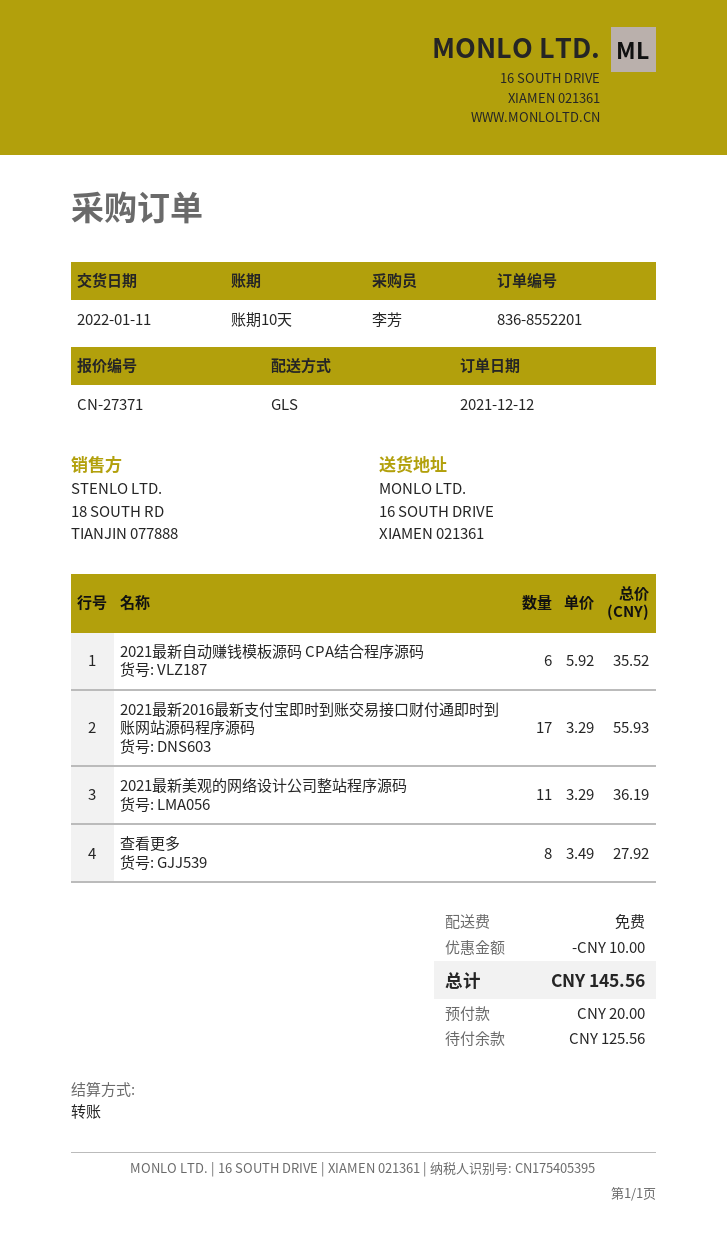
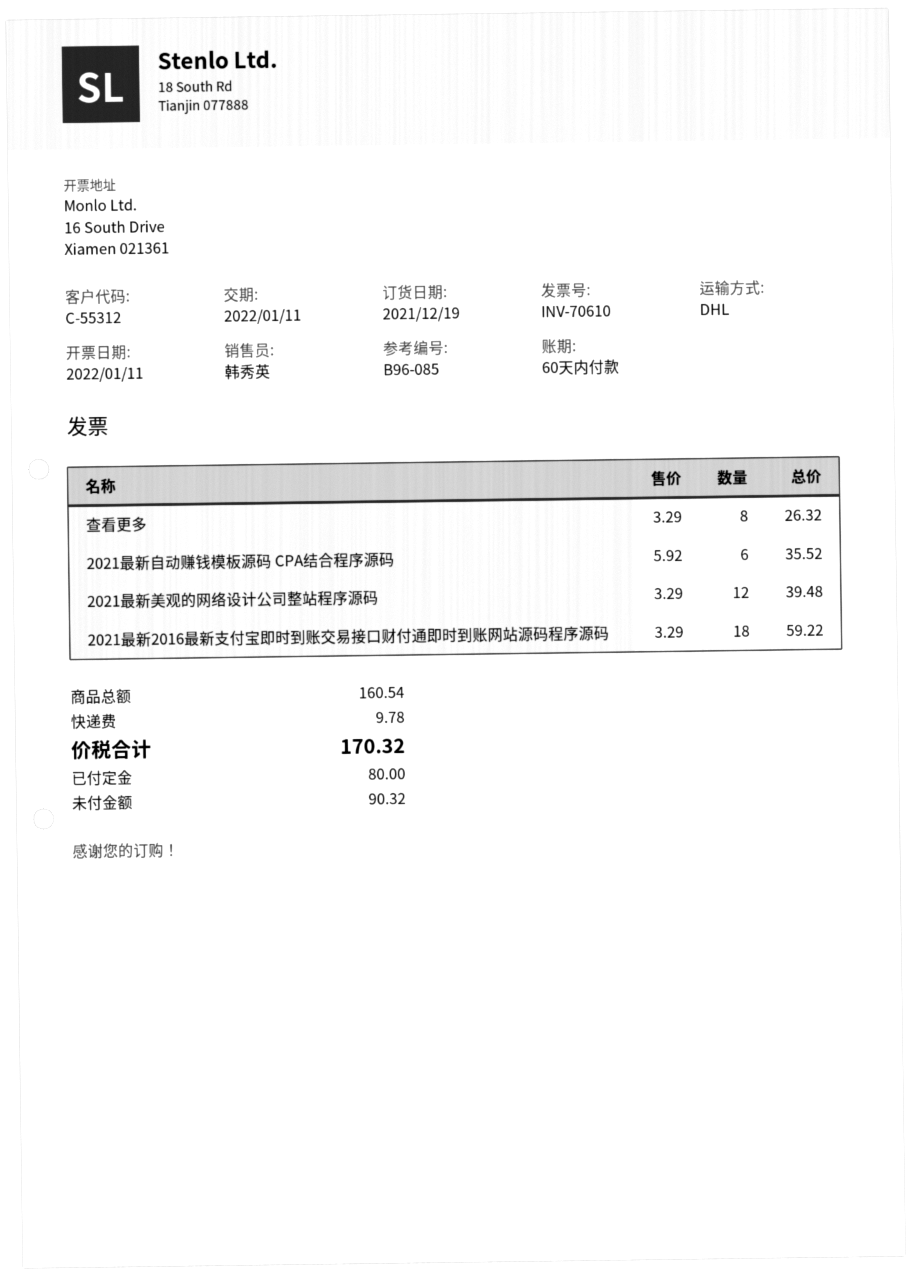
order date: 2021-12-12 -> 2021-12-19
payment terms: 10 days -> 60 days
shipping method: GLS -> DHL
2021最新2016最新支付宝即时到账交易接口财付通即时到账网站源码程序源码: 17 x 3.29 = 55.93 -> 18 x 3.29 = 59.22
2021最新美观的网络设计公司整站程序源码: 11 x 3.29 = 36.19 -> 12 x 3.29 = 39.48
查看更多: 8 x 3.49 = 27.92 -> 8 x 3.29 = 26.32
discount: 10.00 -> none
shipping: 0.00 -> 9.78
total: 145.56 -> 170.32
deposit: 20.00 -> 80.00
balance: 125.56 -> 90.32

